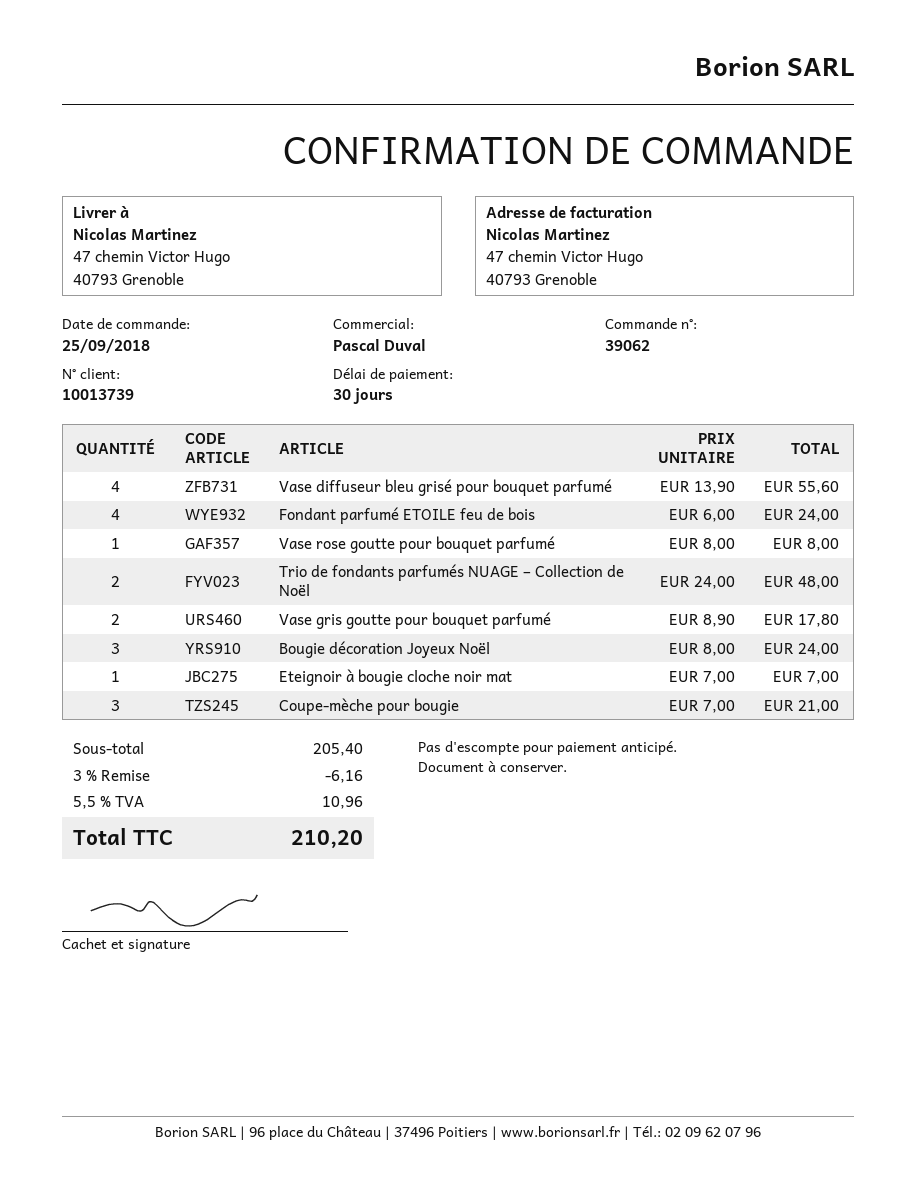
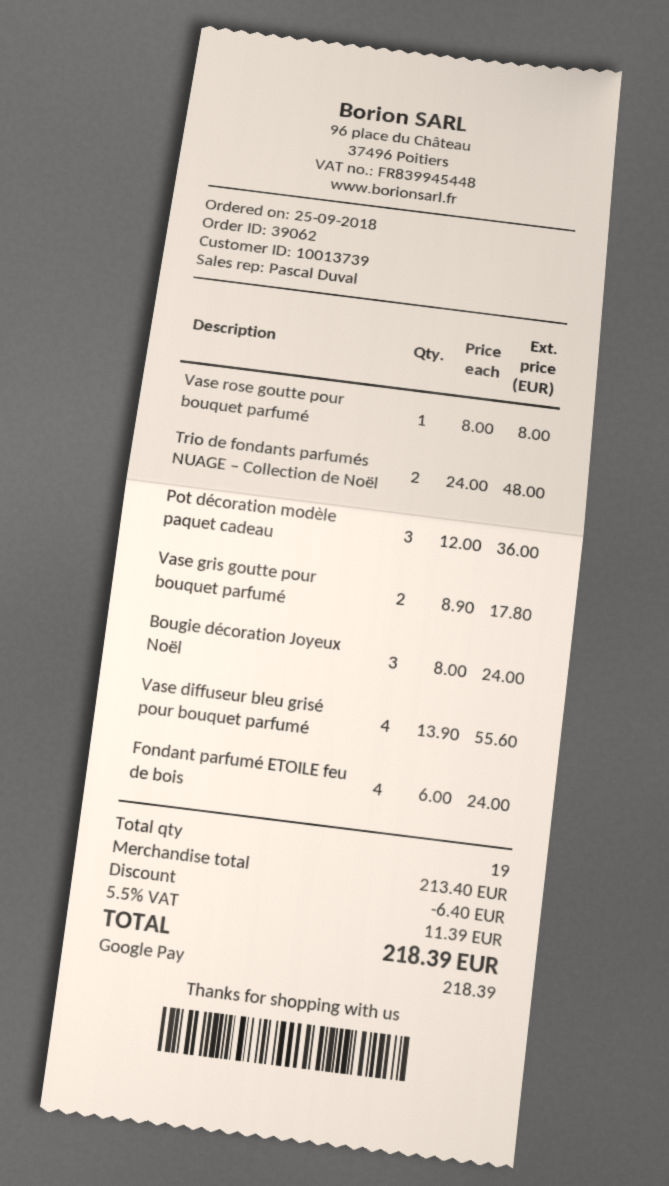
Eteignoir à bougie cloche noir mat: 1 x 7.00 = 7.00 -> none
Coupe-mèche pour bougie: 3 x 7.00 = 21.00 -> none
Pot décoration modèle paquet cadeau: none -> 3 x 12.00 = 36.00
subtotal: 205.40 -> 213.40
discount: 6.16 -> 6.40
tax: 5.5% = 10.96 -> 5.5% = 11.39
total: 210.20 -> 218.39

